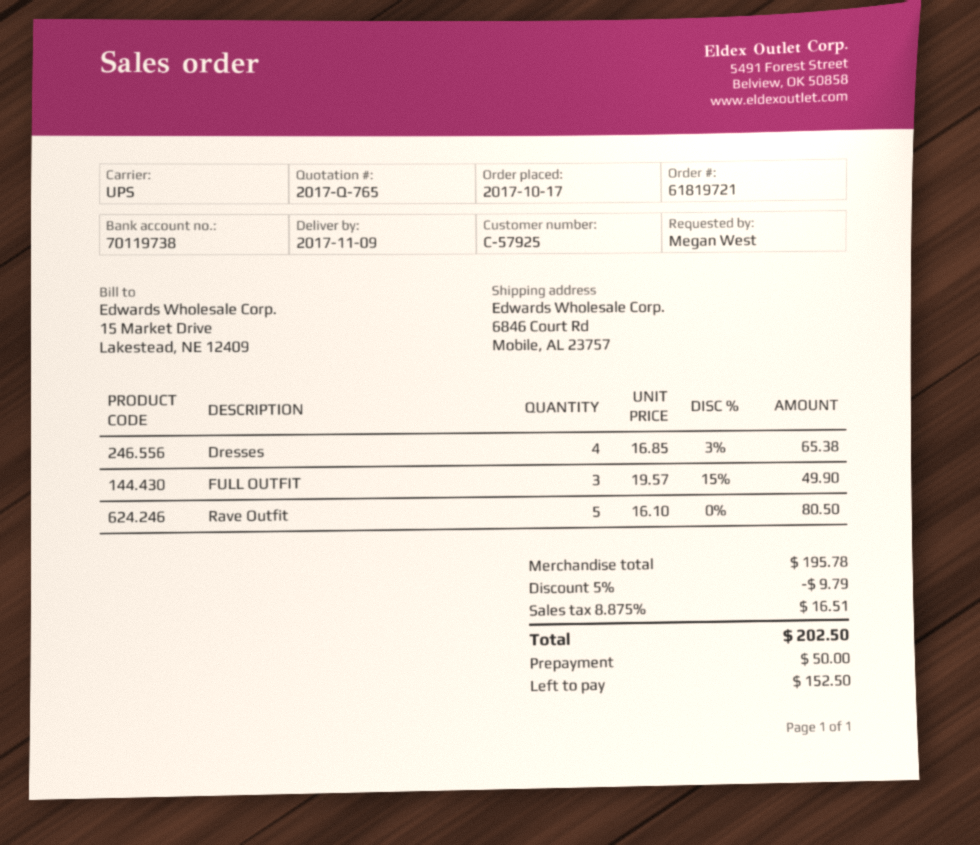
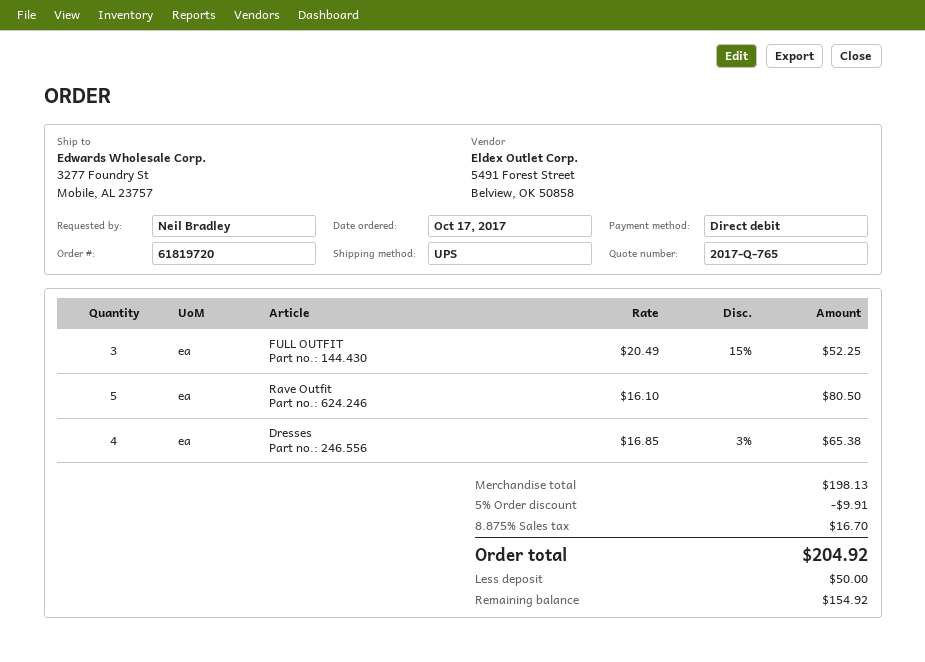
order number: 61819721 -> 61819720
ordered by: Megan West -> Neil Bradley
ship to: 6846 Court Rd, Mobile, AL 23757 -> 3277 Foundry St, Mobile, AL 23757
FULL OUTFIT: 3 x 19.57 - 15% = 49.90 -> 3 x 20.49 - 15% = 52.25
subtotal: 195.78 -> 198.13
discount: 5% = 9.79 -> 5% = 9.91
tax: 8.875% = 16.51 -> 8.875% = 16.70
total: 202.50 -> 204.92
balance: 152.50 -> 154.92

